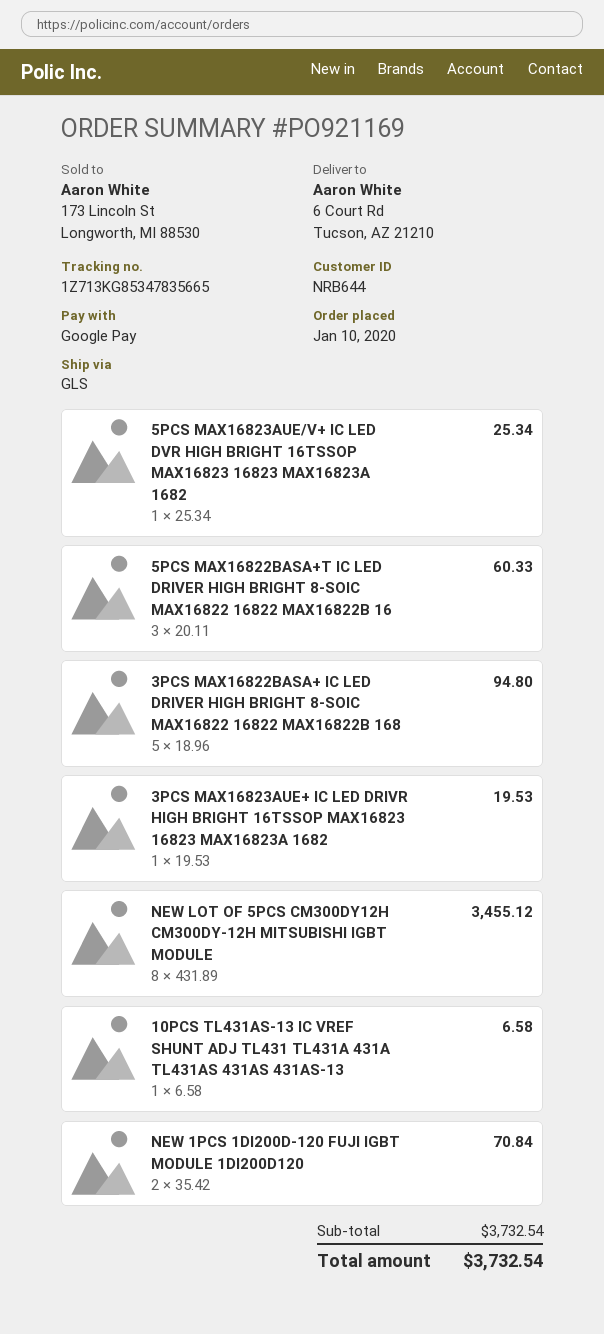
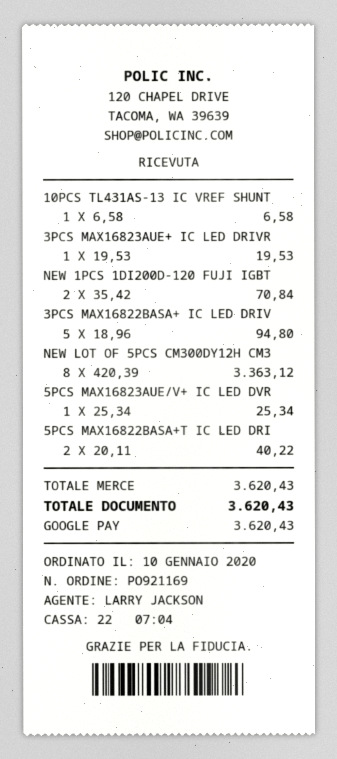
5PCS MAX16822BASA+T IC LED DRIVER HIGH BRIGHT 8-SOIC MAX16822 16822 MAX16822B 16: 3 x 20.11 = 60.33 -> 2 x 20.11 = 40.22
NEW LOT OF 5PCS CM300DY12H CM300DY-12H MITSUBISHI IGBT MODULE: 8 x 431.89 = 3455.12 -> 8 x 420.39 = 3363.12
subtotal: 3732.54 -> 3620.43
total: 3732.54 -> 3620.43

